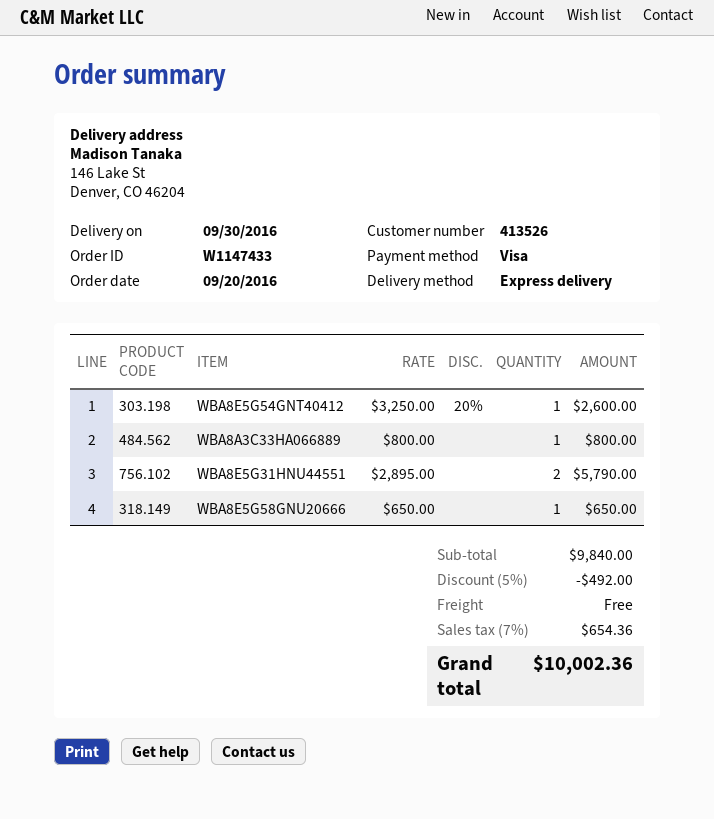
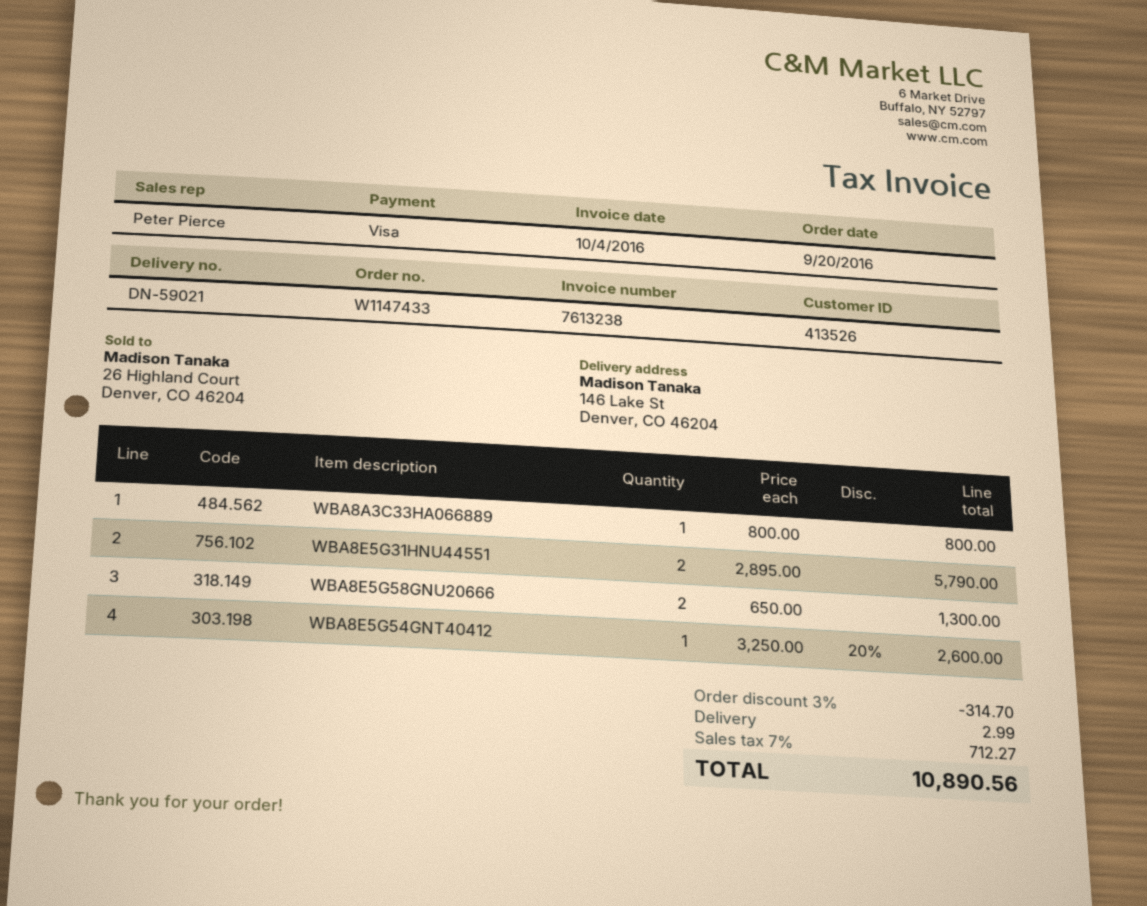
WBA8E5G58GNU20666: 1 x 650.00 = 650.00 -> 2 x 650.00 = 1300.00
discount: 5% = 492.00 -> 3% = 314.70
shipping: 0.00 -> 2.99
tax: 7% = 654.36 -> 7% = 712.27
total: 10002.36 -> 10890.56

